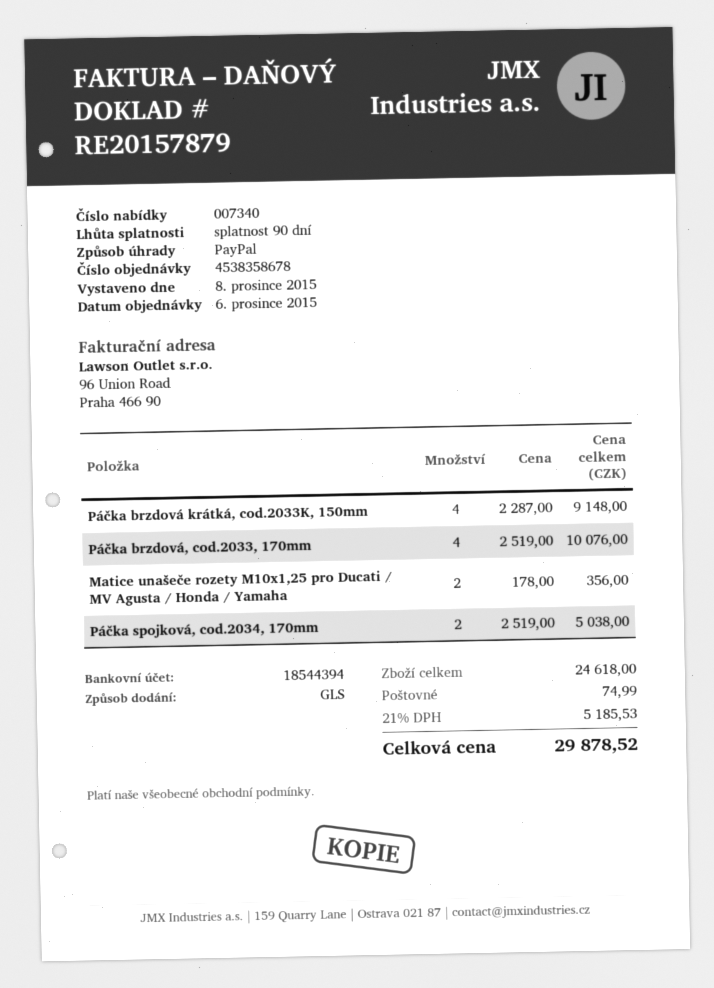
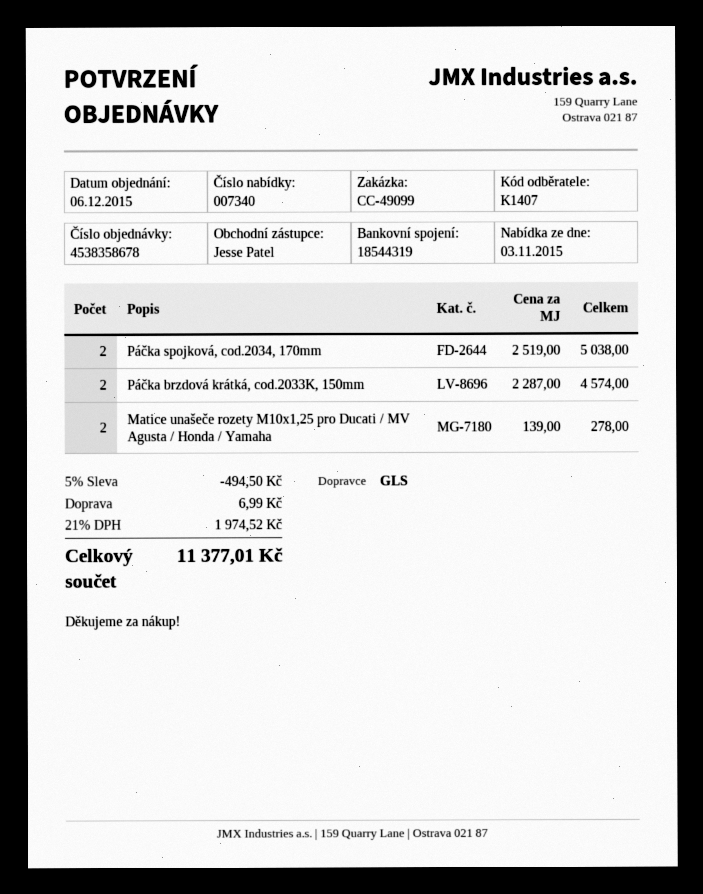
bank account: 18544394 -> 18544319
Páčka brzdová krátká, cod.2033K, 150mm: 4 x 2287.00 = 9148.00 -> 2 x 2287.00 = 4574.00
Páčka brzdová, cod.2033, 170mm: 4 x 2519.00 = 10076.00 -> none
Matice unašeče rozety M10x1,25 pro Ducati / MV Agusta / Honda / Yamaha: 2 x 178.00 = 356.00 -> 2 x 139.00 = 278.00
discount: none -> 5% = 494.50
shipping: 74.99 -> 6.99
tax: 21% = 5185.53 -> 21% = 1974.52
total: 29878.52 -> 11377.01

